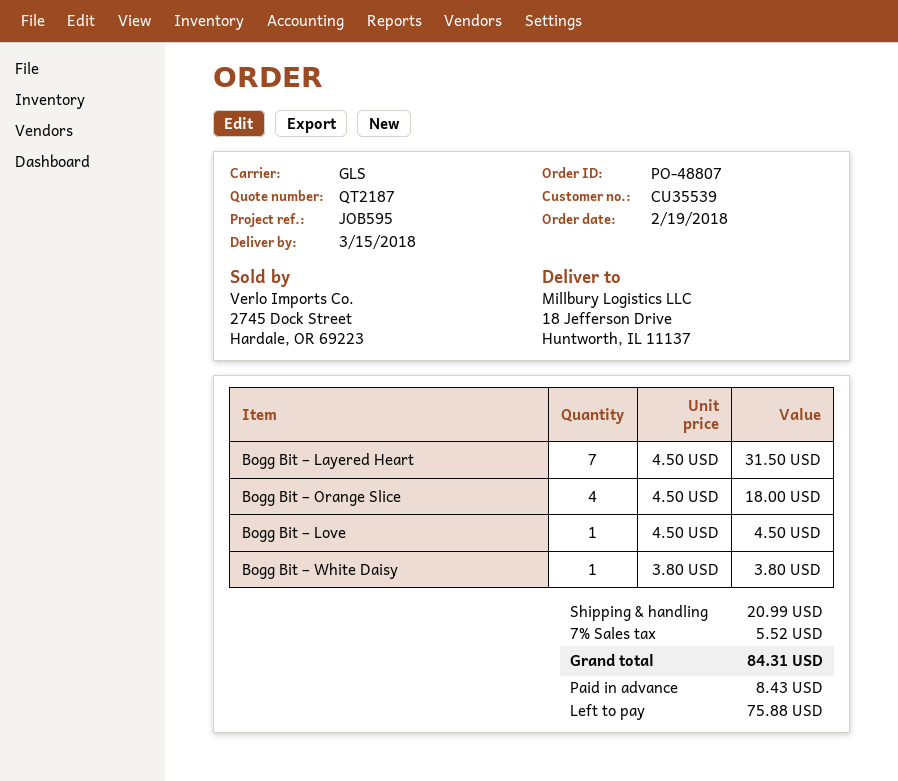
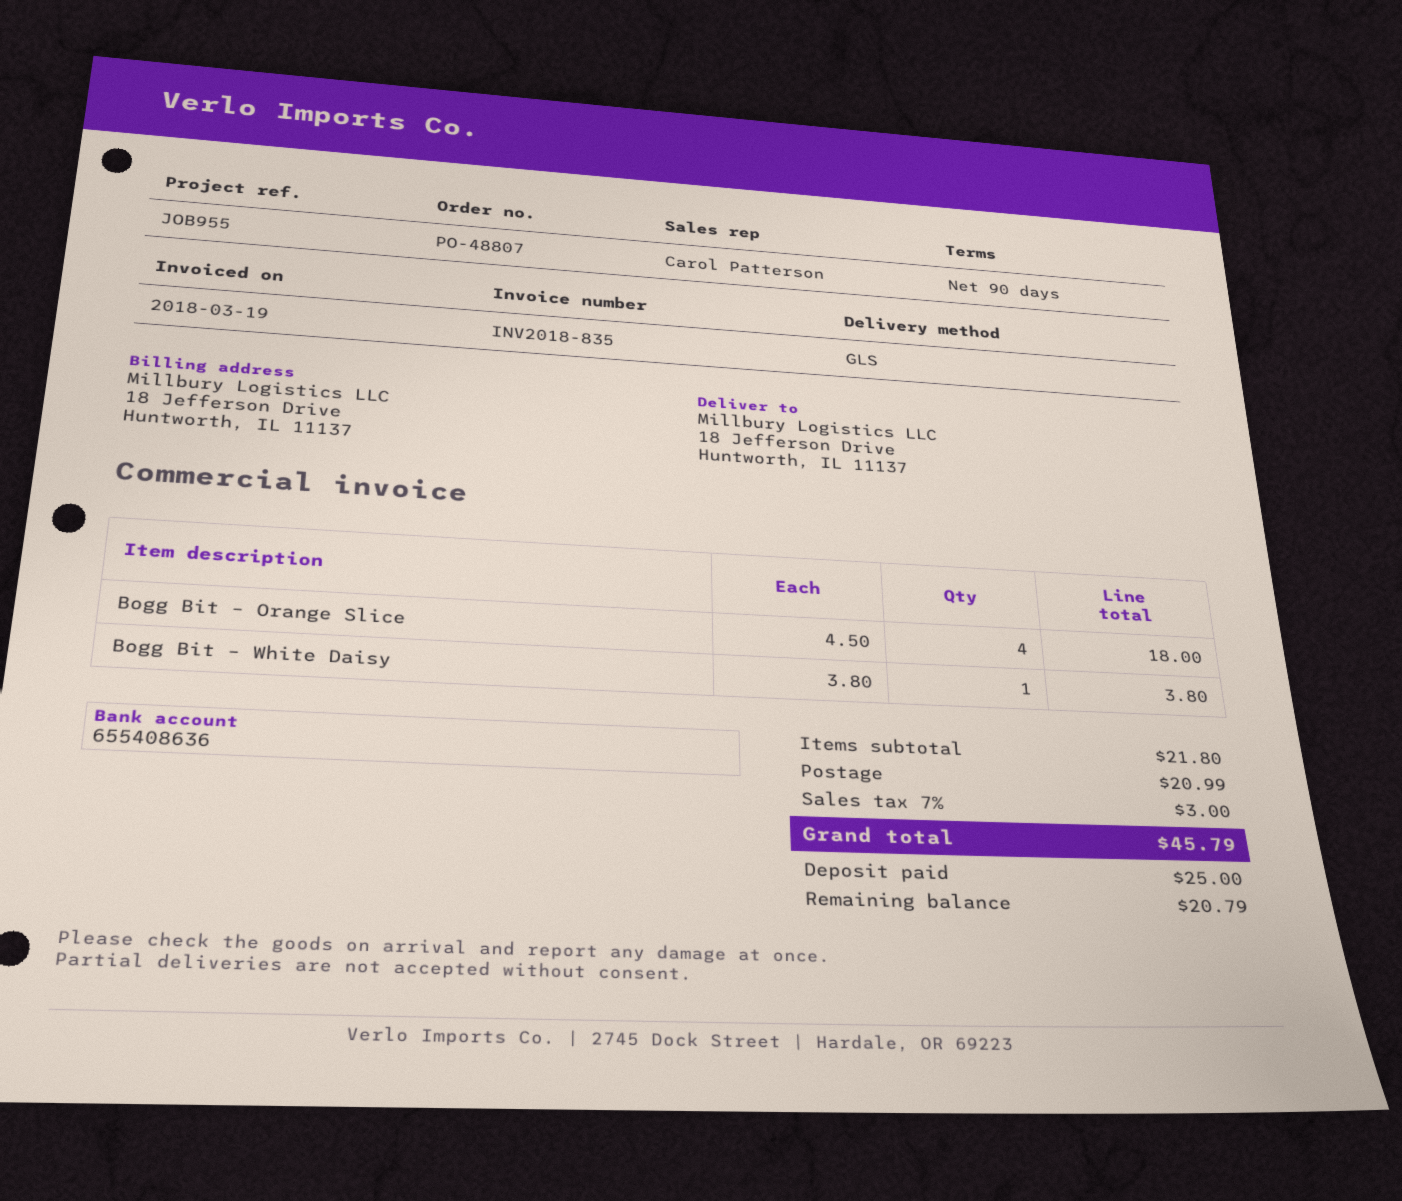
reference: JOB595 -> JOB955
Bogg Bit – Layered Heart: 7 x 4.50 = 31.50 -> none
Bogg Bit – Love: 1 x 4.50 = 4.50 -> none
tax: 7% = 5.52 -> 7% = 3.00
total: 84.31 -> 45.79
deposit: 8.43 -> 25.00
balance: 75.88 -> 20.79

